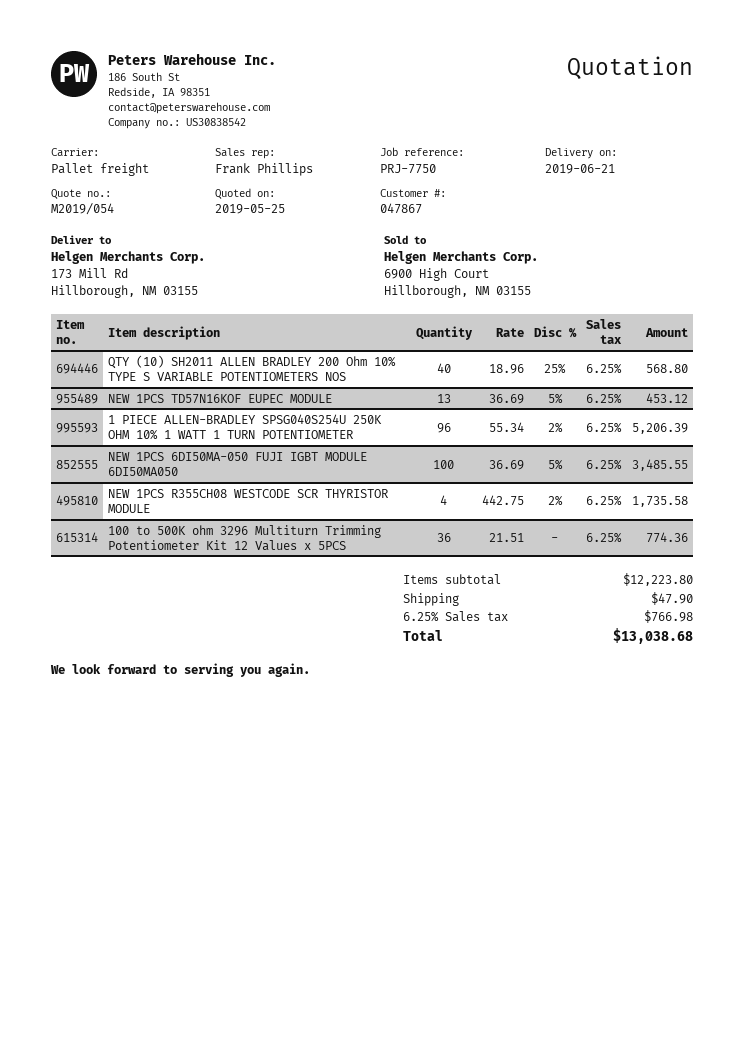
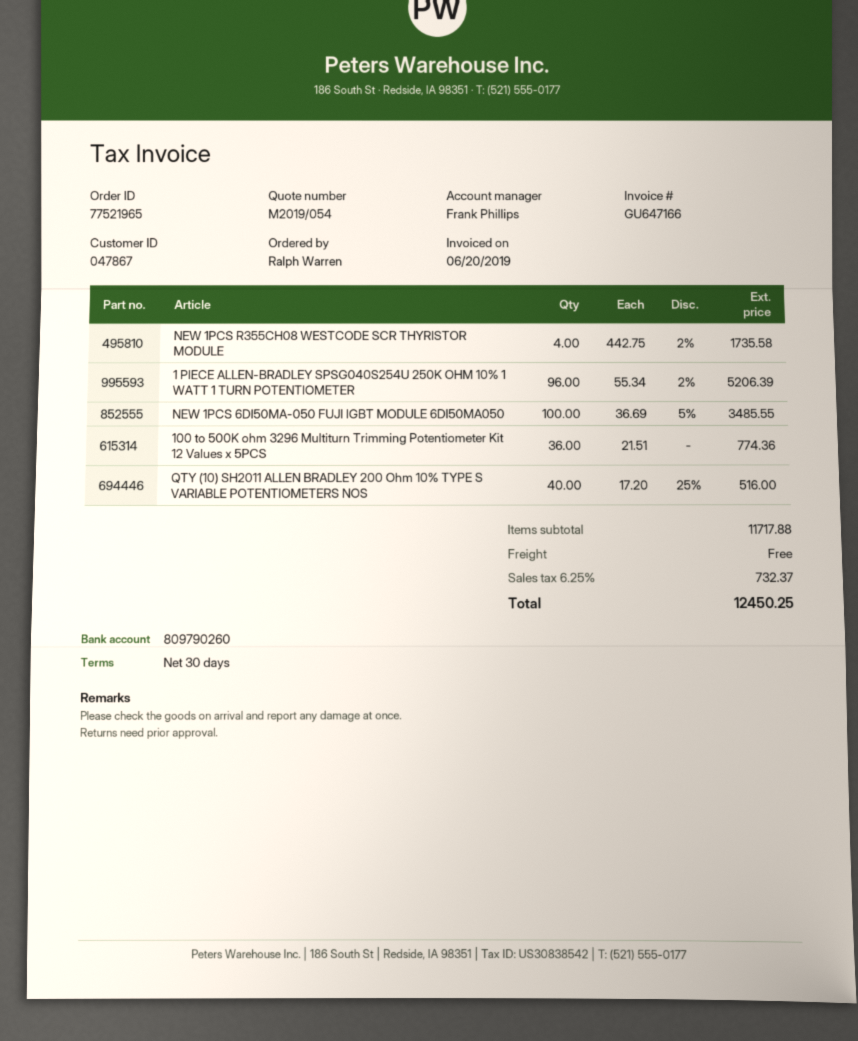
QTY (10) SH2011 ALLEN BRADLEY 200 Ohm 10% TYPE S VARIABLE POTENTIOMETERS NOS: 40 x 18.96 - 25% = 568.80 -> 40 x 17.20 - 25% = 516.00
NEW 1PCS TD57N16KOF EUPEC MODULE: 13 x 36.69 - 5% = 453.12 -> none
subtotal: 12223.80 -> 11717.88
shipping: 47.90 -> 0.00
tax: 6.25% = 766.98 -> 6.25% = 732.37
total: 13038.68 -> 12450.25

